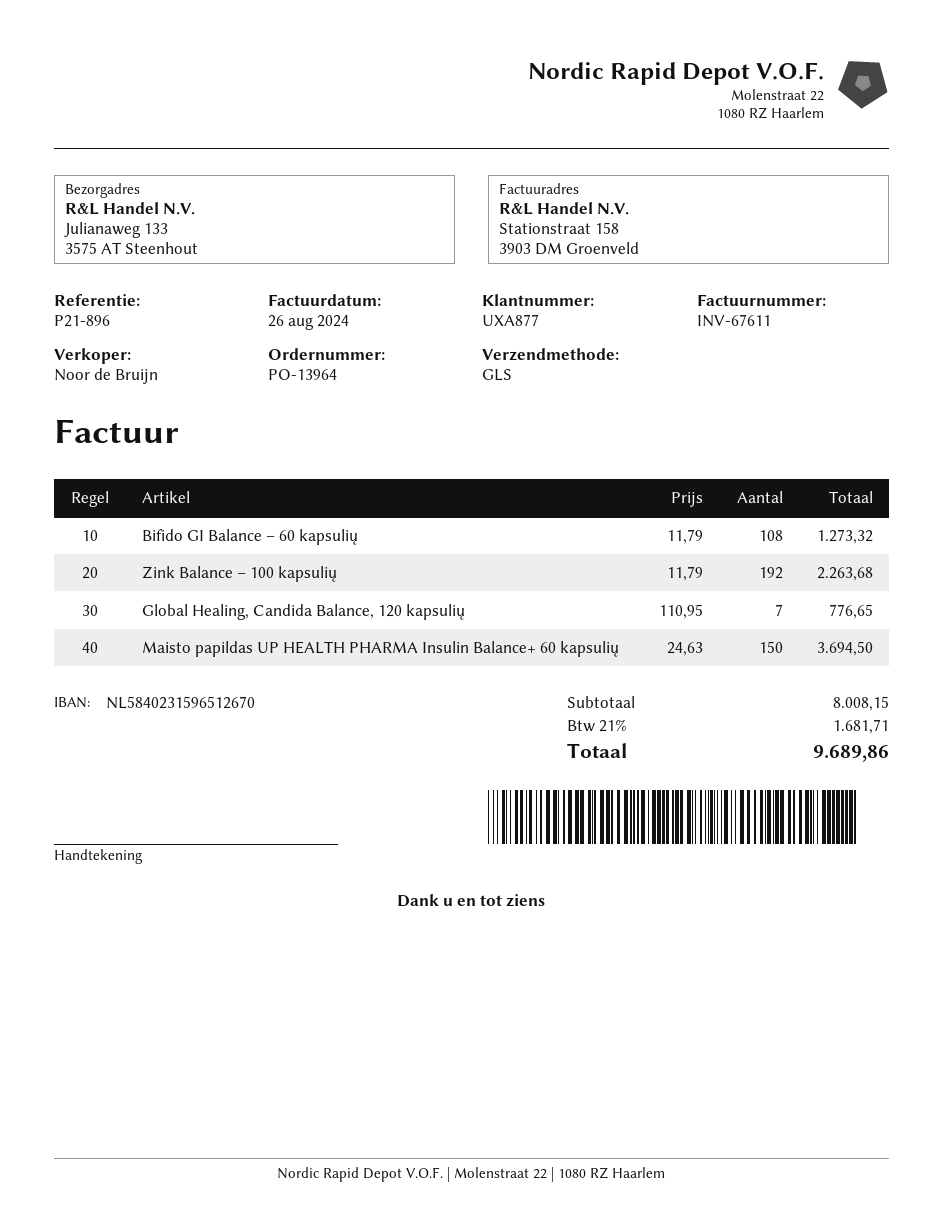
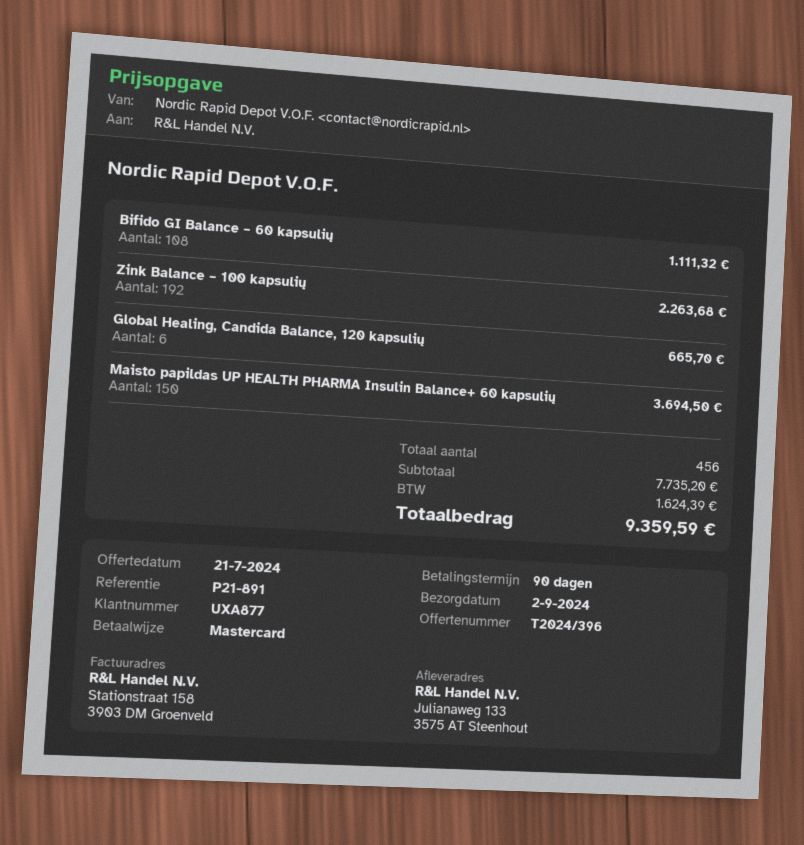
reference: P21-896 -> P21-891
Bifido GI Balance – 60 kapsulių: 108 for 1273.32 -> 108 for 1111.32
Global Healing, Candida Balance, 120 kapsulių: 7 for 776.65 -> 6 for 665.70
subtotal: 8008.15 -> 7735.20
tax: 1681.71 -> 1624.39
total: 9689.86 -> 9359.59

